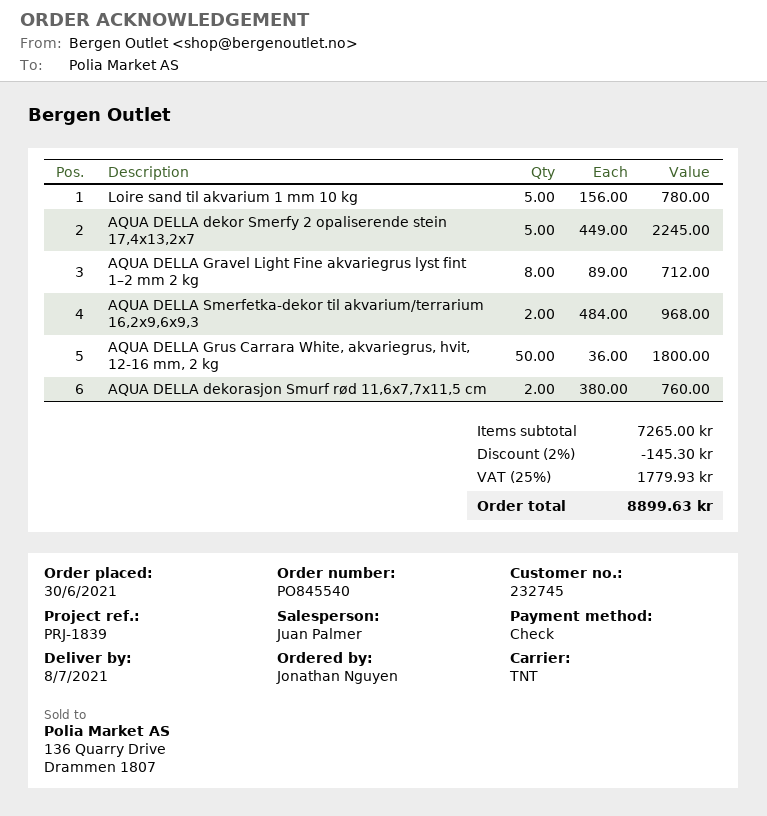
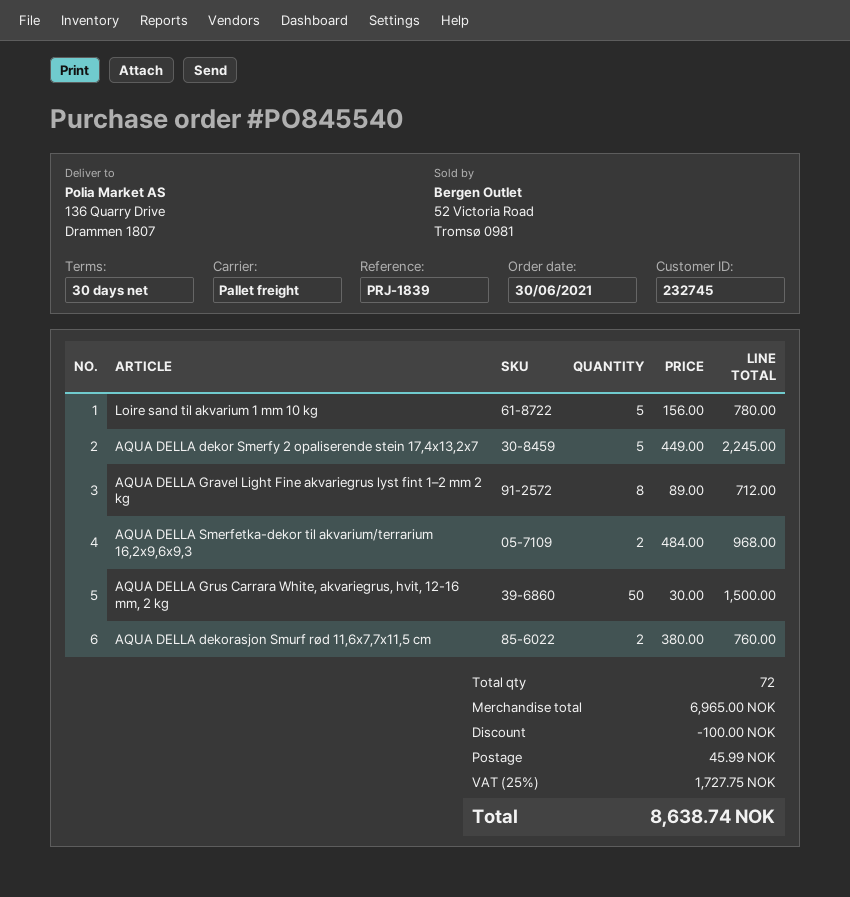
shipping method: TNT -> pallet freight
AQUA DELLA Grus Carrara White, akvariegrus, hvit, 12-16 mm, 2 kg: 50 x 36.00 = 1800.00 -> 50 x 30.00 = 1500.00
subtotal: 7265.00 -> 6965.00
discount: 145.30 -> 100.00
shipping: none -> 45.99
tax: 25% = 1779.93 -> 25% = 1727.75
total: 8899.63 -> 8638.74

